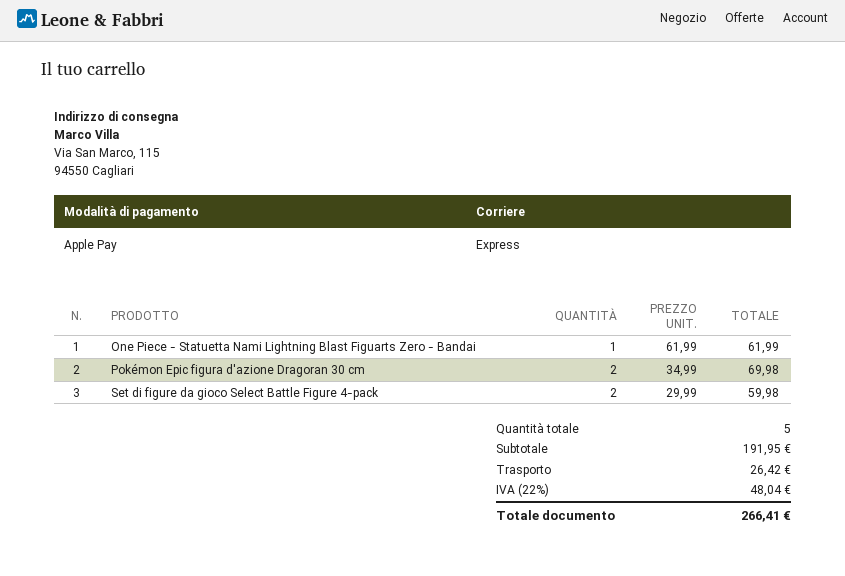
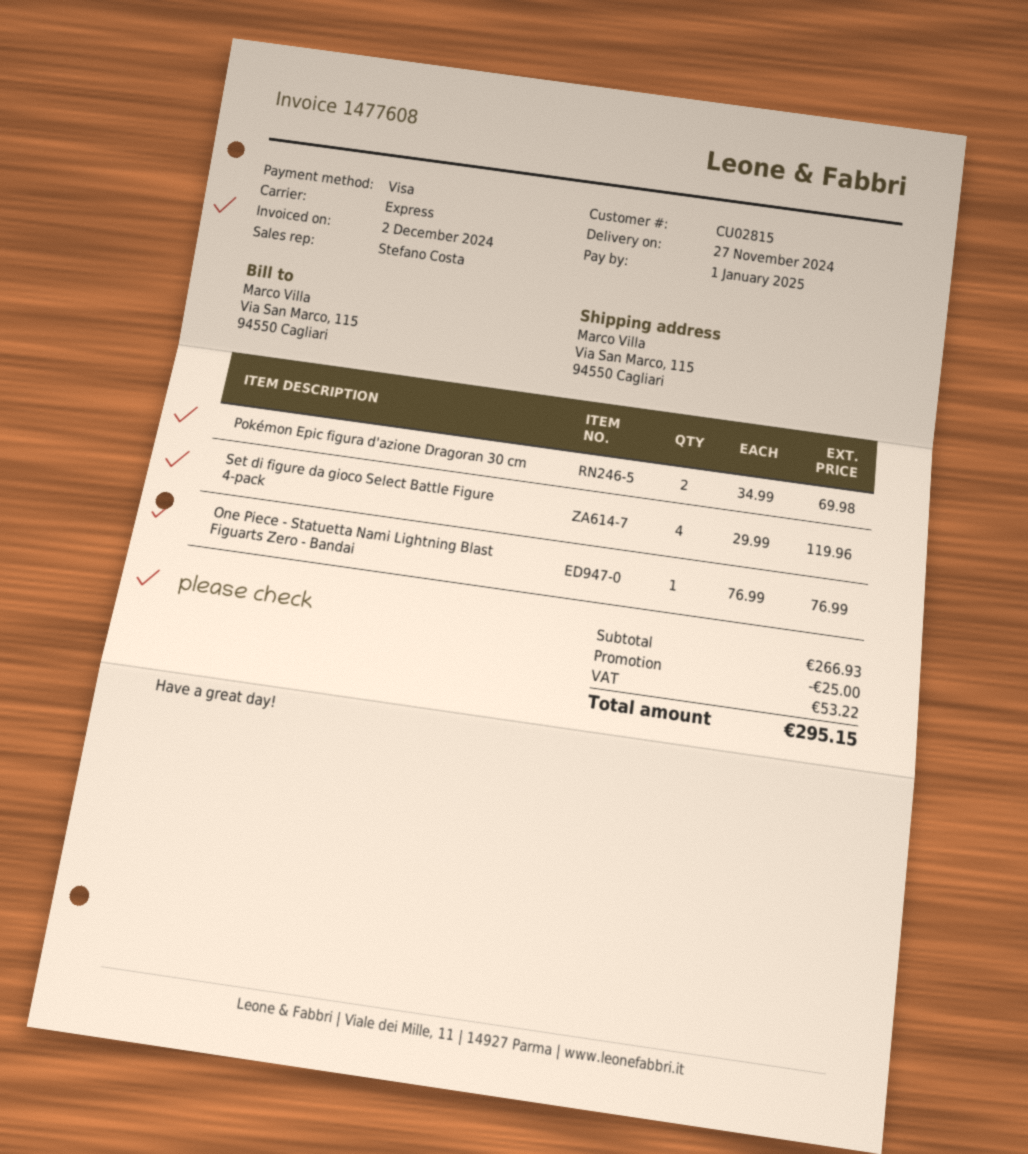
payment method: Apple Pay -> Visa
One Piece - Statuetta Nami Lightning Blast Figuarts Zero - Bandai: 1 x 61.99 = 61.99 -> 1 x 76.99 = 76.99
Set di figure da gioco Select Battle Figure 4-pack: 2 x 29.99 = 59.98 -> 4 x 29.99 = 119.96
subtotal: 191.95 -> 266.93
discount: none -> 25.00
shipping: 26.42 -> none
tax: 48.04 -> 53.22
total: 266.41 -> 295.15

